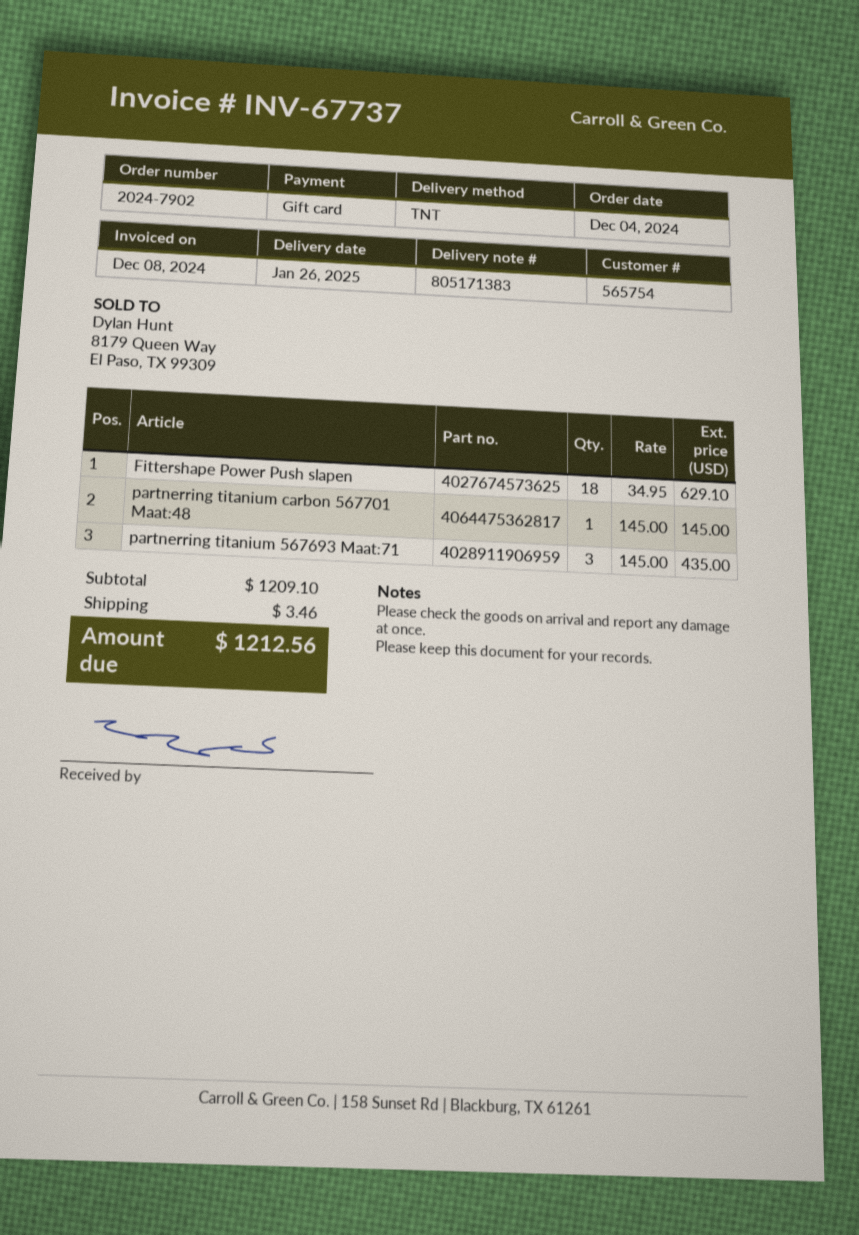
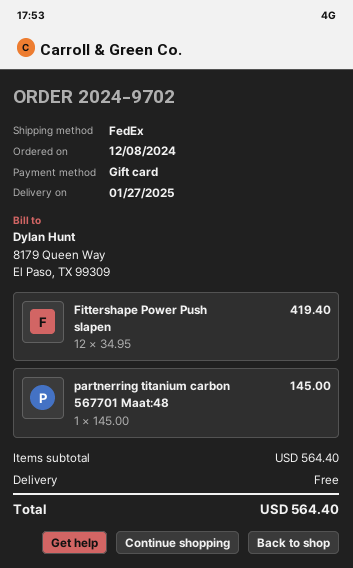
order number: 2024-7902 -> 2024-9702
order date: 2024-12-04 -> 2024-12-08
delivery date: 2025-01-26 -> 2025-01-27
shipping method: TNT -> FedEx
Fittershape Power Push slapen: 18 x 34.95 = 629.10 -> 12 x 34.95 = 419.40
partnerring titanium 567693 Maat:71: 3 x 145.00 = 435.00 -> none
subtotal: 1209.10 -> 564.40
shipping: 3.46 -> 0.00
total: 1212.56 -> 564.40

